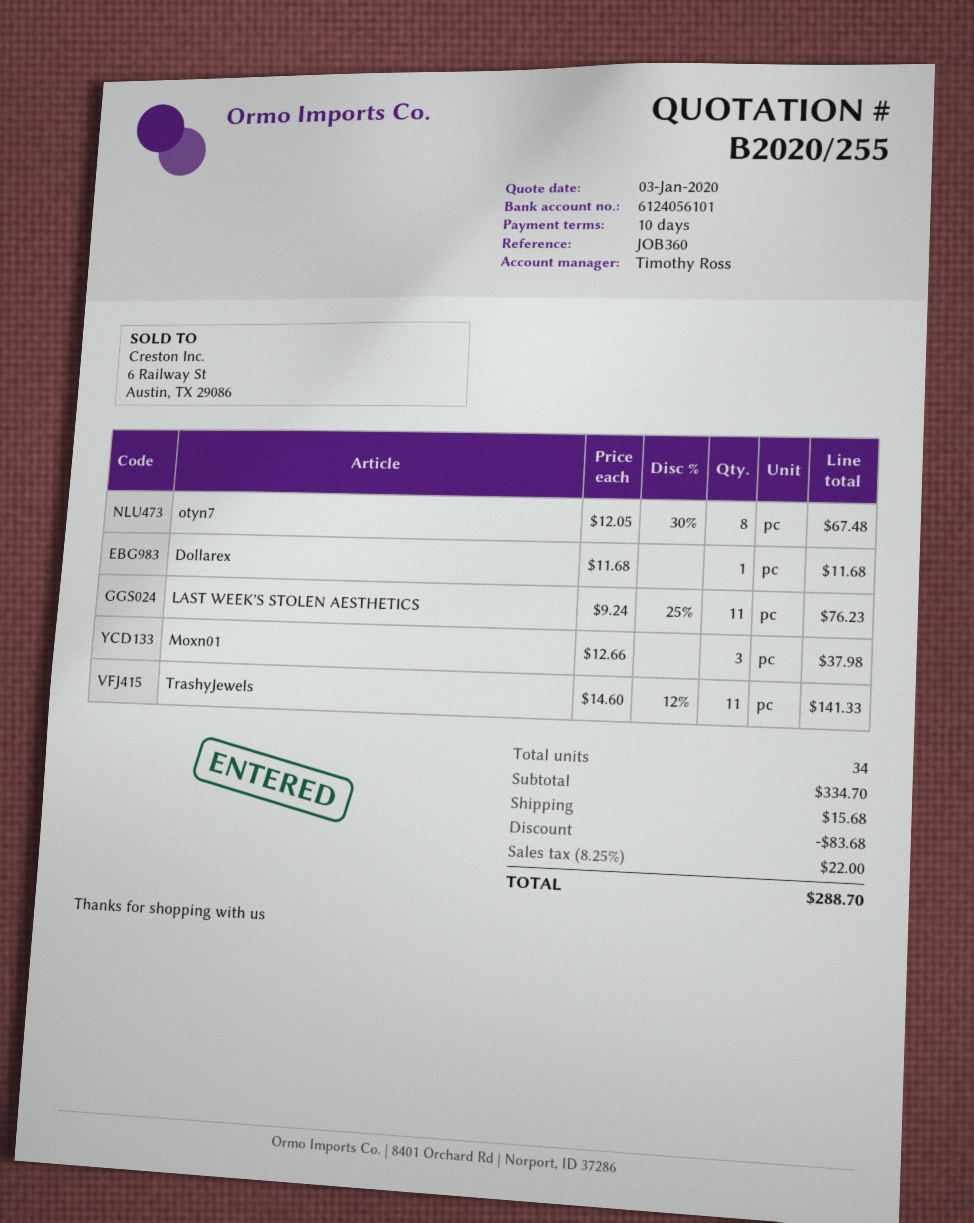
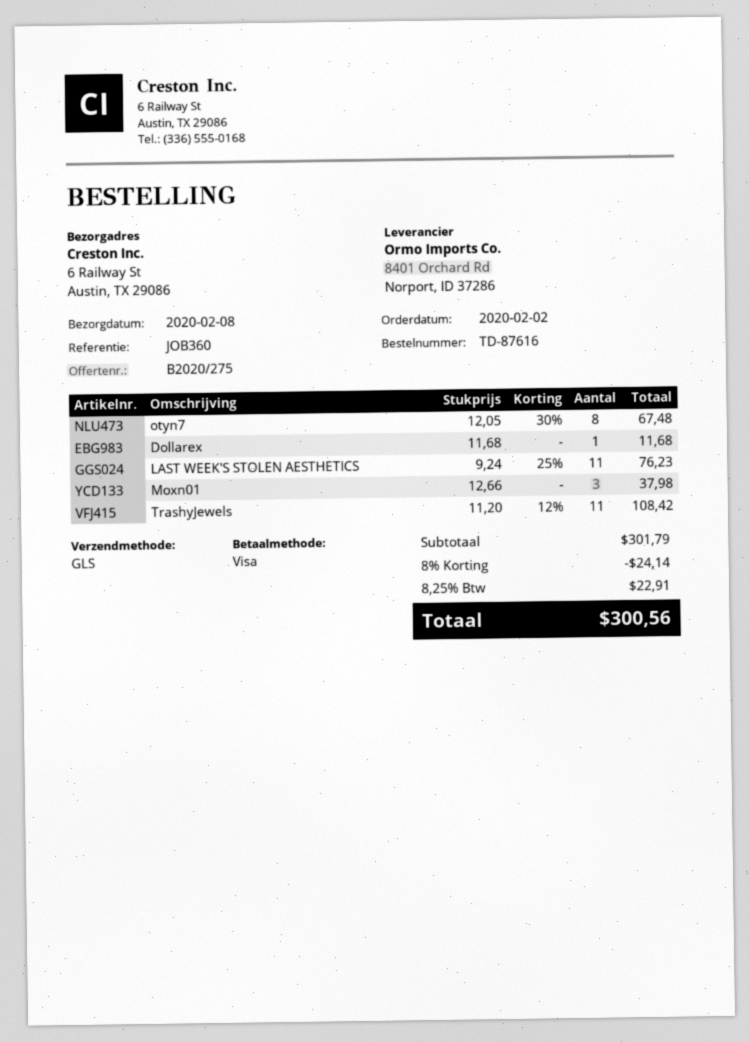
quote number: B2020/255 -> B2020/275
TrashyJewels: 11 x 14.60 - 12% = 141.33 -> 11 x 11.20 - 12% = 108.42
subtotal: 334.70 -> 301.79
discount: 83.68 -> 24.14
shipping: 15.68 -> none
tax: 8.25% = 22.00 -> 8.25% = 22.91
total: 288.70 -> 300.56

